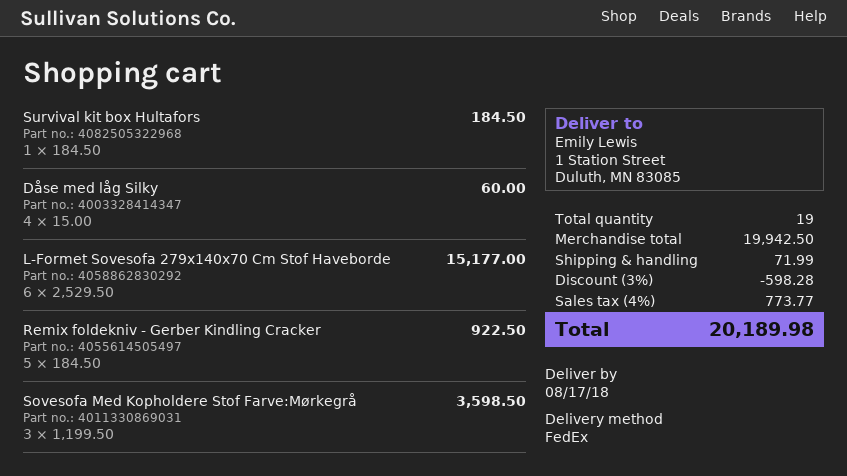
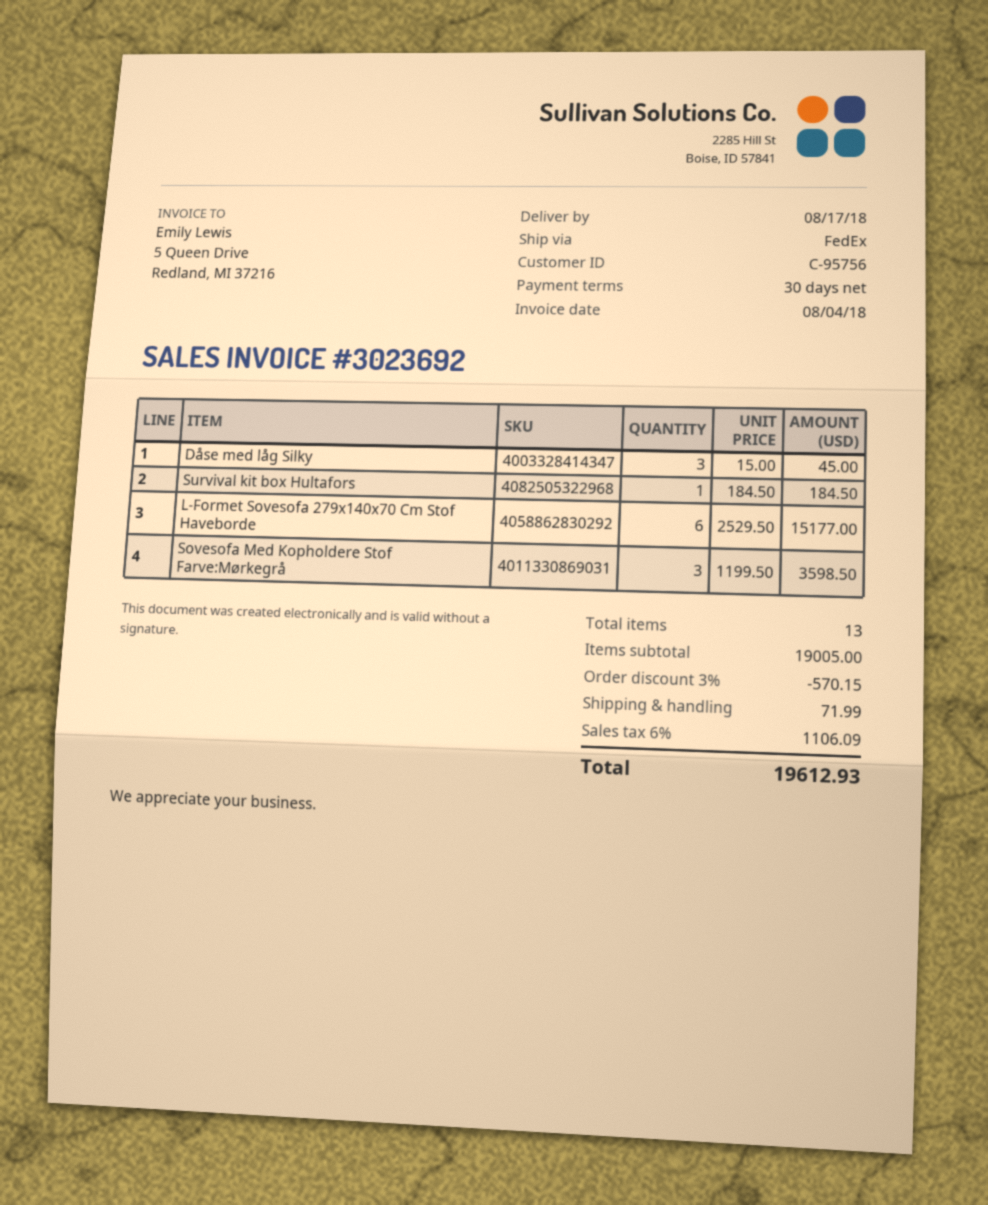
Dåse med låg Silky: 4 x 15.00 = 60.00 -> 3 x 15.00 = 45.00
Remix foldekniv - Gerber Kindling Cracker: 5 x 184.50 = 922.50 -> none
total quantity: 19 -> 13
subtotal: 19942.50 -> 19005.00
discount: 3% = 598.28 -> 3% = 570.15
tax: 4% = 773.77 -> 6% = 1106.09
total: 20189.98 -> 19612.93

